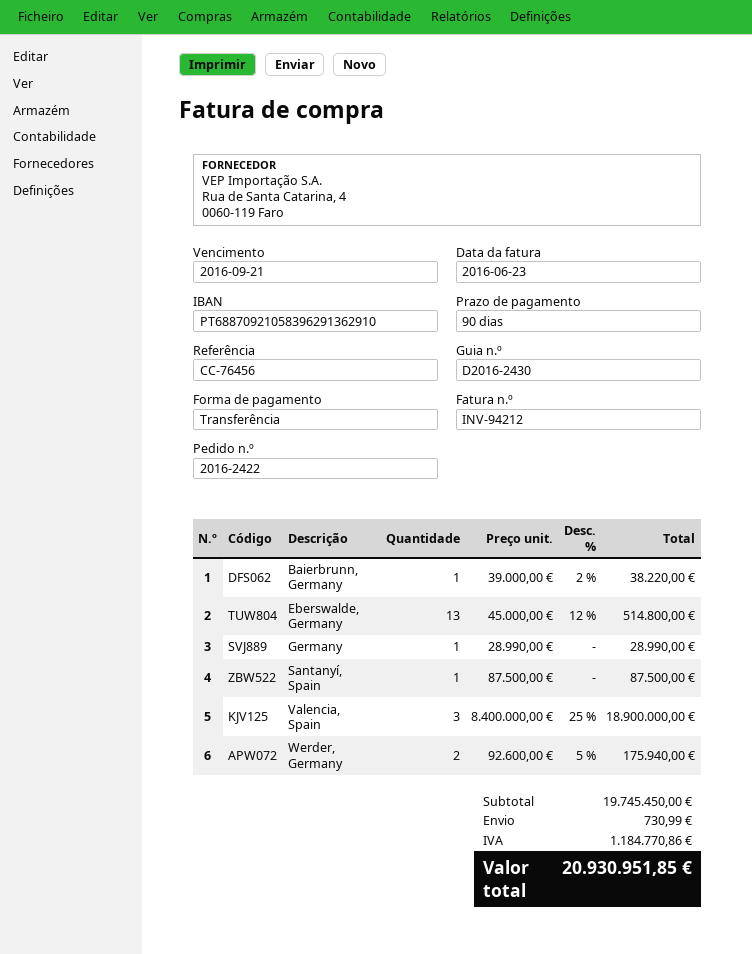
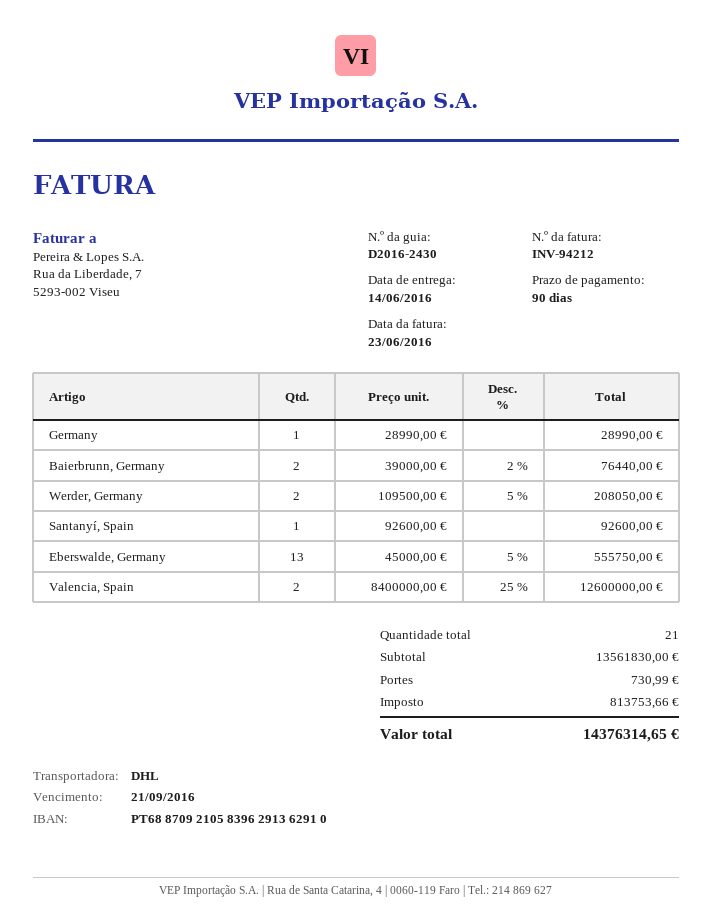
Baierbrunn, Germany: 1 x 39000.00 - 2% = 38220.00 -> 2 x 39000.00 - 2% = 76440.00
Eberswalde, Germany: 13 x 45000.00 - 12% = 514800.00 -> 13 x 45000.00 - 5% = 555750.00
Santanyí, Spain: 1 x 87500.00 = 87500.00 -> 1 x 92600.00 = 92600.00
Valencia, Spain: 3 x 8400000.00 - 25% = 18900000.00 -> 2 x 8400000.00 - 25% = 12600000.00
Werder, Germany: 2 x 92600.00 - 5% = 175940.00 -> 2 x 109500.00 - 5% = 208050.00
subtotal: 19745450.00 -> 13561830.00
tax: 1184770.86 -> 813753.66
total: 20930951.85 -> 14376314.65

